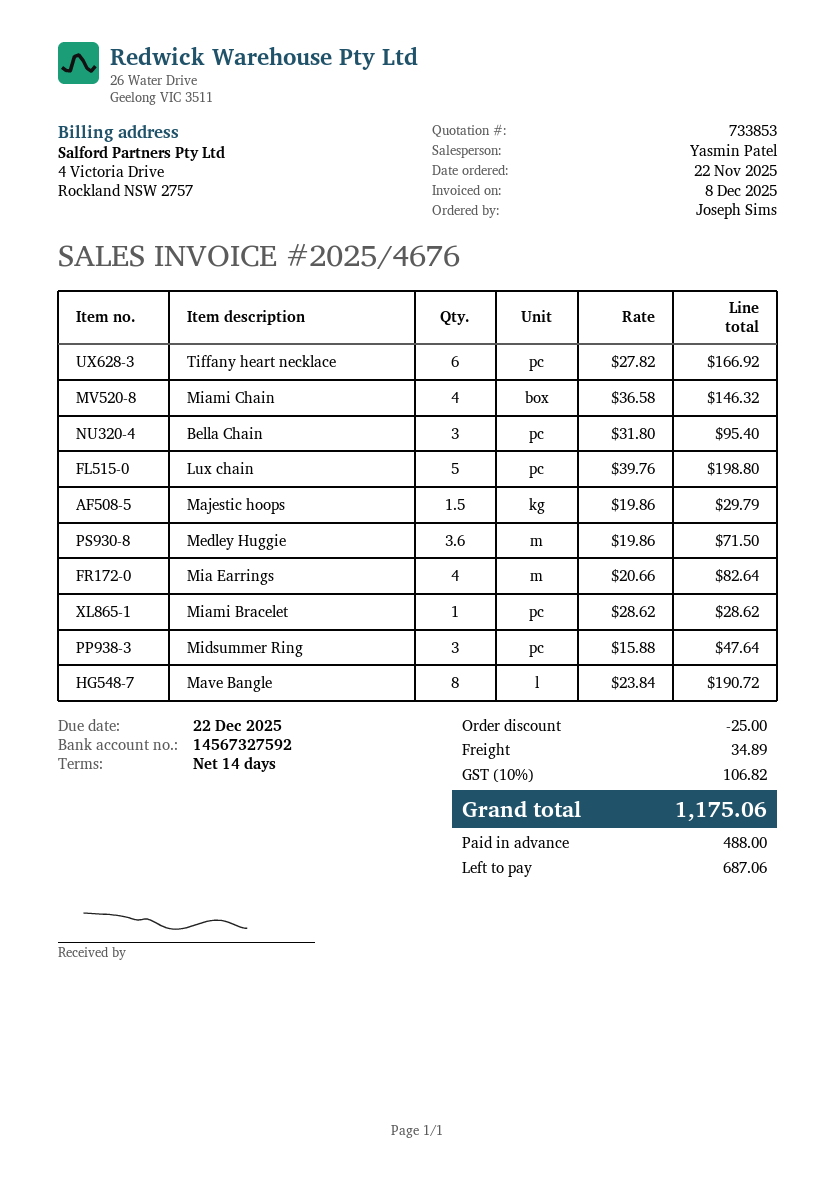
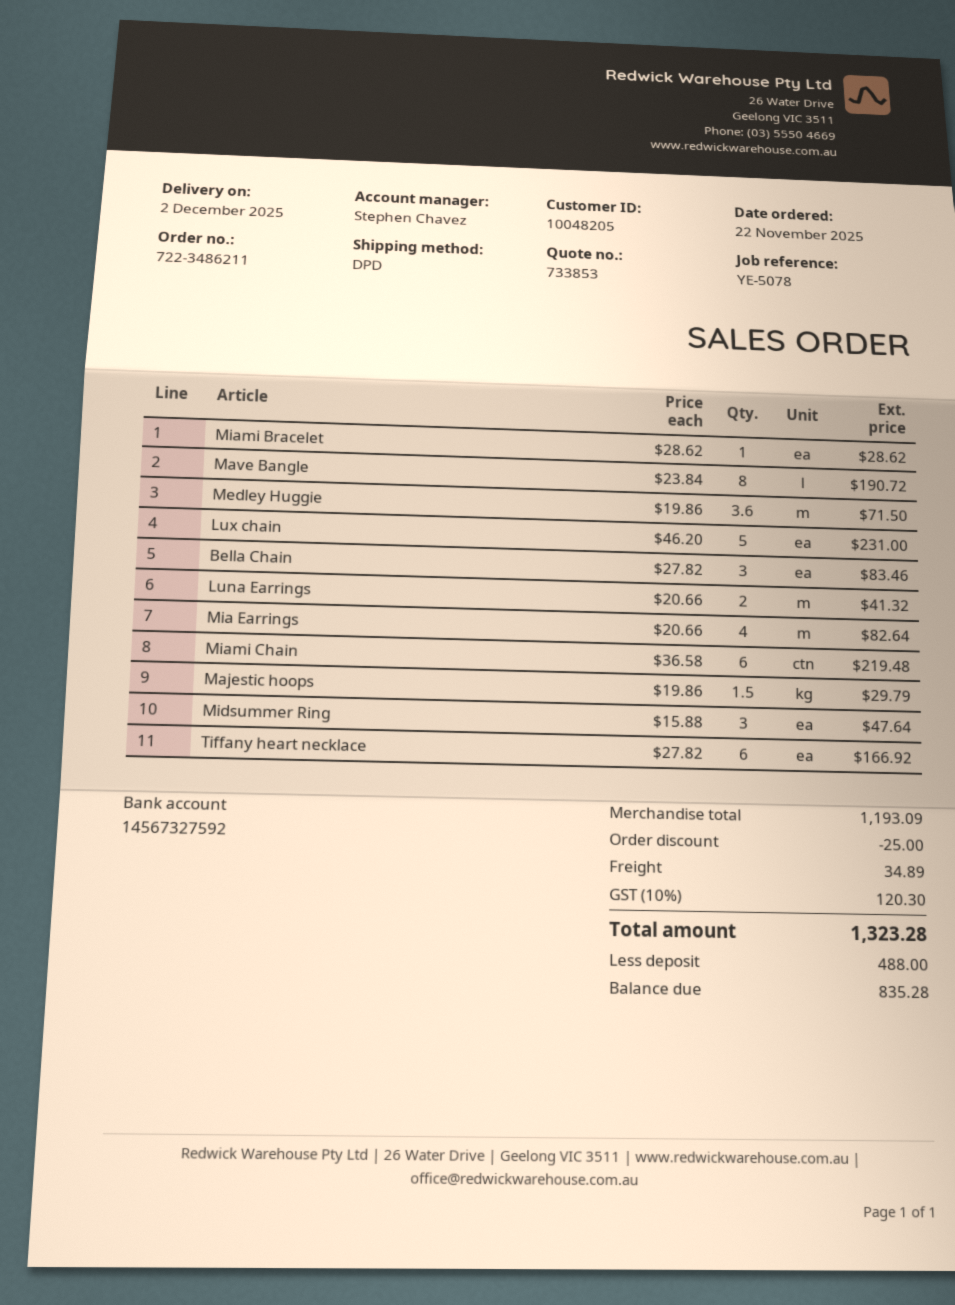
sales rep: Yasmin Patel -> Stephen Chavez
Miami Chain: 4 x 36.58 = 146.32 -> 6 x 36.58 = 219.48
Bella Chain: 3 x 31.80 = 95.40 -> 3 x 27.82 = 83.46
Lux chain: 5 x 39.76 = 198.80 -> 5 x 46.20 = 231.00
Luna Earrings: none -> 2 x 20.66 = 41.32
tax: 10% = 106.82 -> 10% = 120.30
total: 1175.06 -> 1323.28
balance: 687.06 -> 835.28

